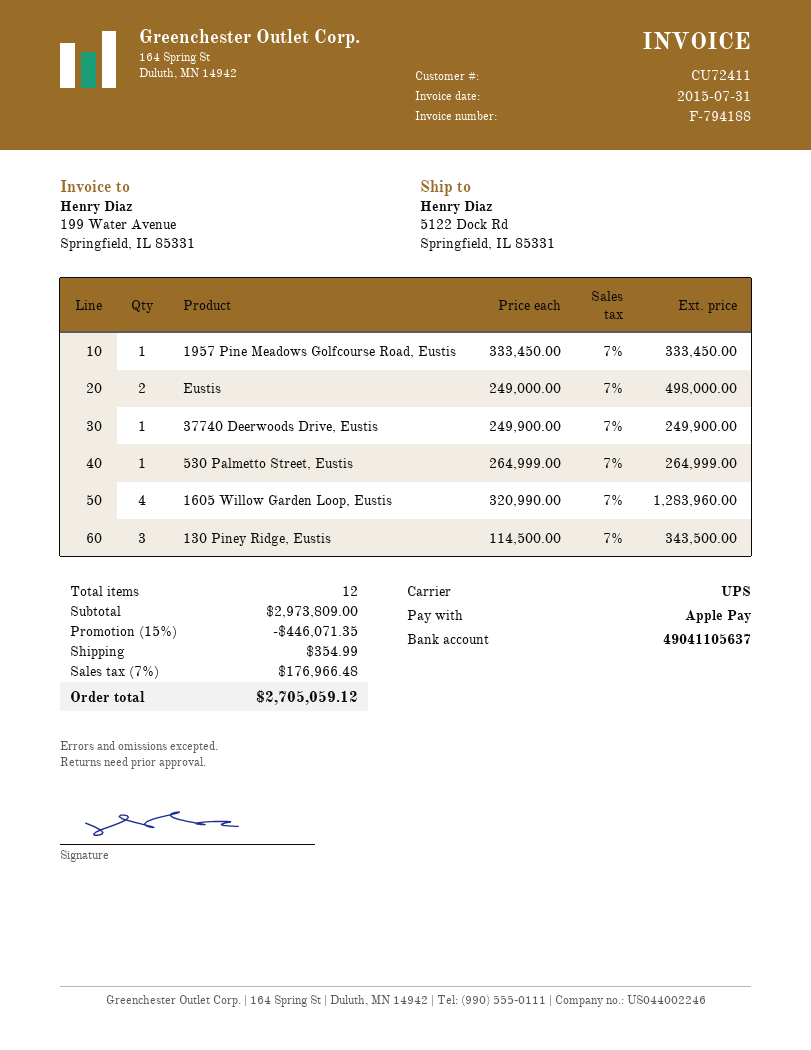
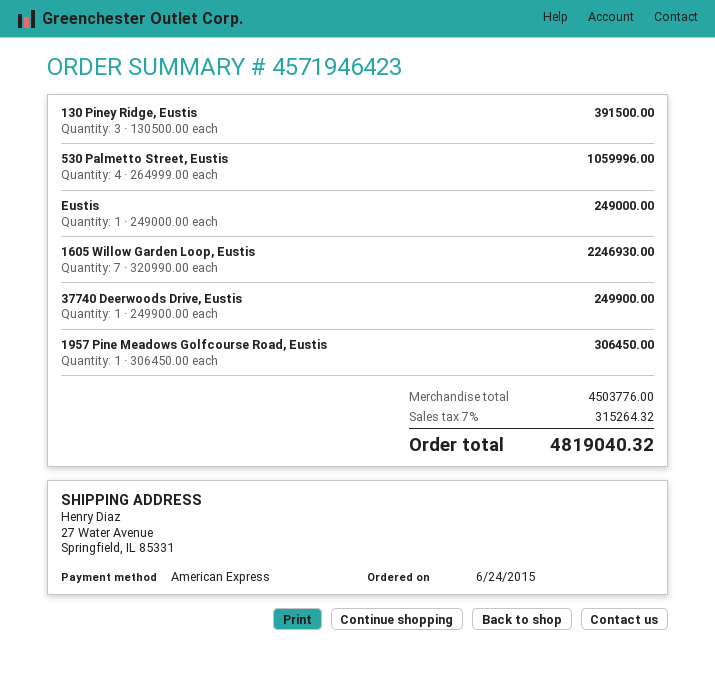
payment method: Apple Pay -> American Express
ship to: 5122 Dock Rd, Springfield, IL 85331 -> 27 Water Avenue, Springfield, IL 85331
1957 Pine Meadows Golfcourse Road, Eustis: 1 x 333450.00 = 333450.00 -> 1 x 306450.00 = 306450.00
Eustis: 2 x 249000.00 = 498000.00 -> 1 x 249000.00 = 249000.00
530 Palmetto Street, Eustis: 1 x 264999.00 = 264999.00 -> 4 x 264999.00 = 1059996.00
1605 Willow Garden Loop, Eustis: 4 x 320990.00 = 1283960.00 -> 7 x 320990.00 = 2246930.00
130 Piney Ridge, Eustis: 3 x 114500.00 = 343500.00 -> 3 x 130500.00 = 391500.00
subtotal: 2973809.00 -> 4503776.00
discount: 15% = 446071.35 -> none
shipping: 354.99 -> none
tax: 7% = 176966.48 -> 7% = 315264.32
total: 2705059.12 -> 4819040.32

